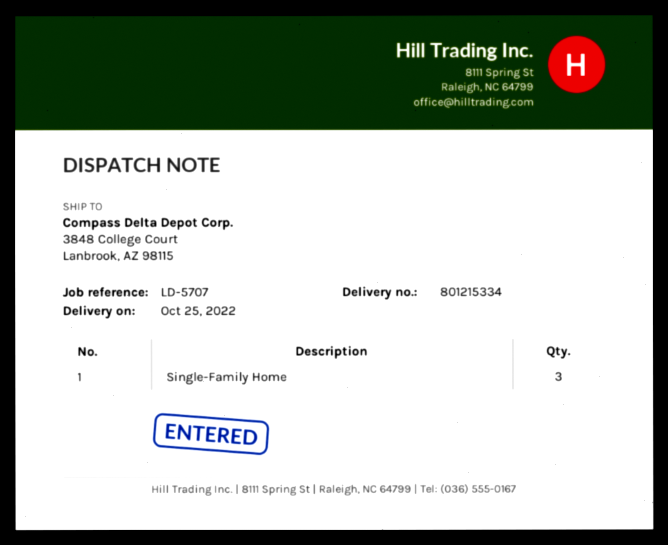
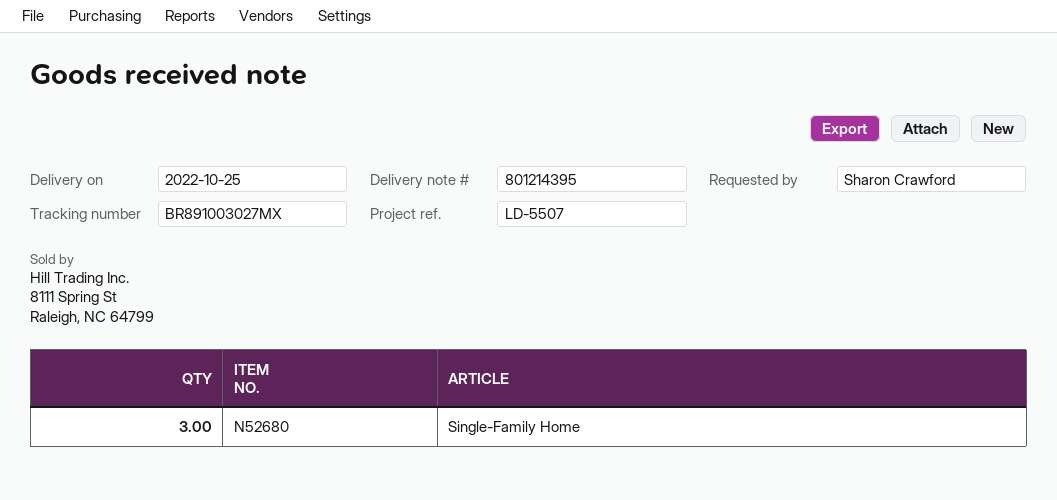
delivery note number: 801215334 -> 801214395
reference: LD-5707 -> LD-5507

